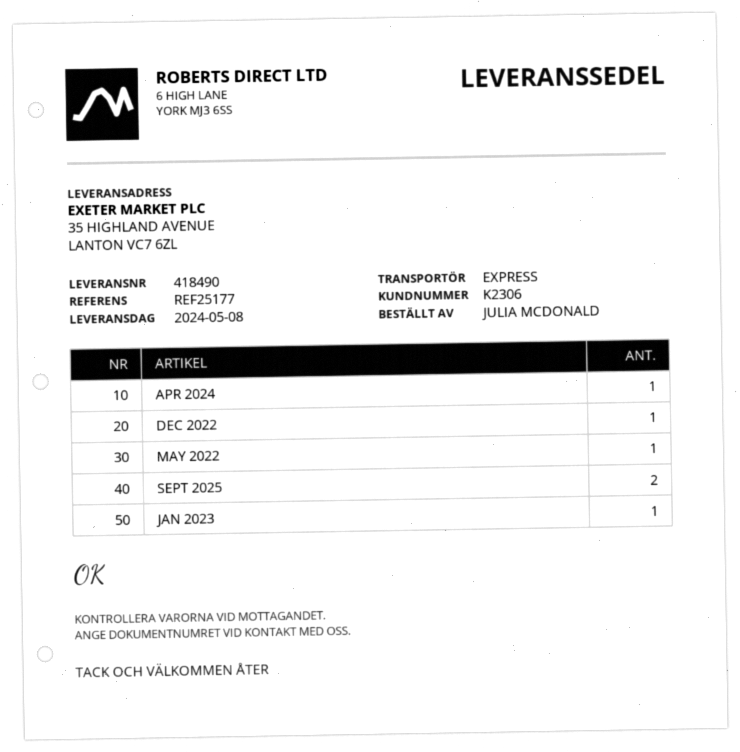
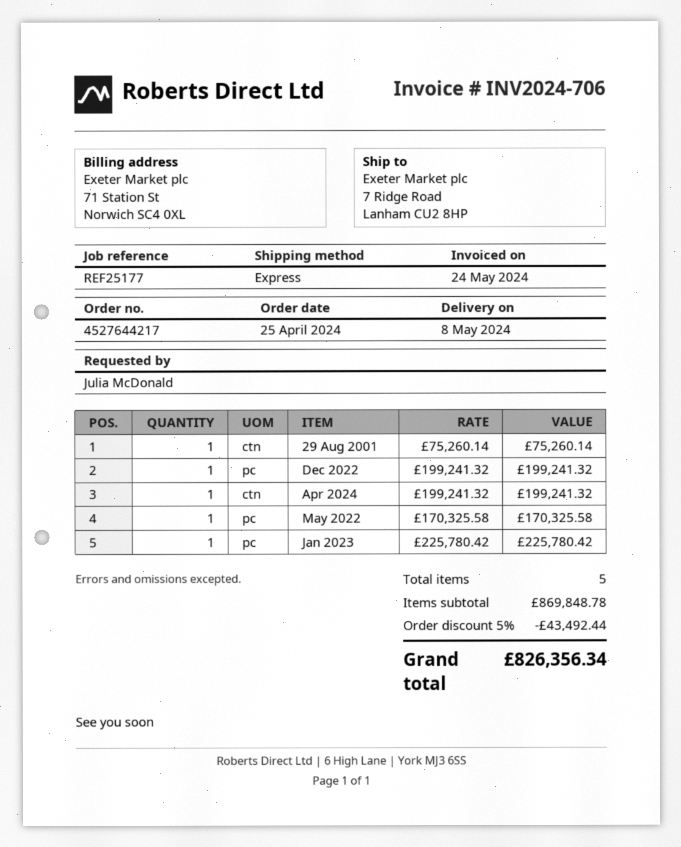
ship to: 35 HIGHLAND AVENUE, LANTON VC7 6ZL -> 7 Ridge Road, Lanham CU2 8HP
SEPT 2025: 2 -> none
29 Aug 2001: none -> 1

